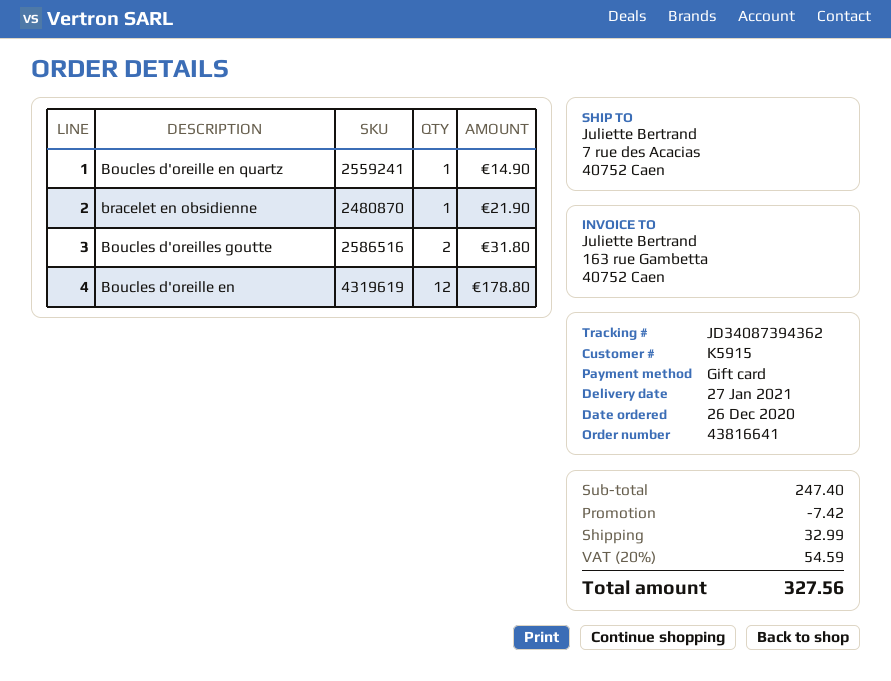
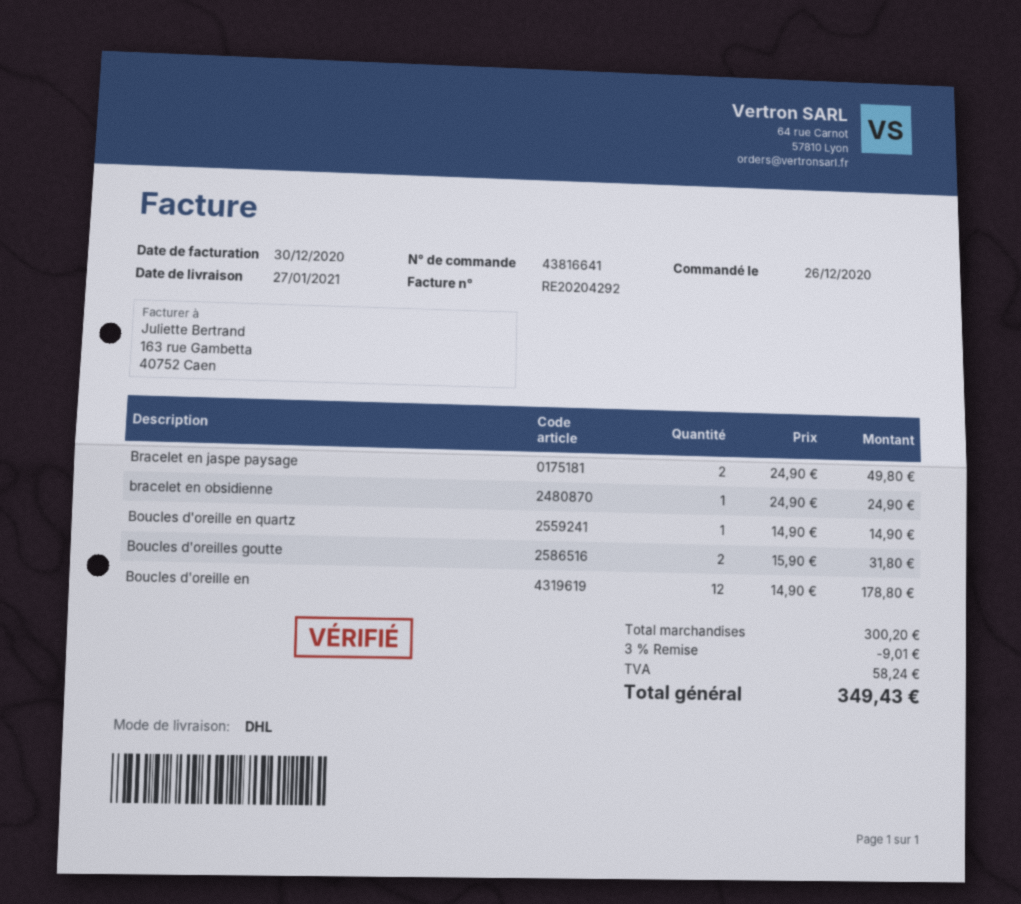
bracelet en obsidienne: 1 for 21.90 -> 1 for 24.90
Bracelet en jaspe paysage: none -> 2 for 49.80
subtotal: 247.40 -> 300.20
discount: 7.42 -> 9.01
shipping: 32.99 -> none
tax: 54.59 -> 58.24
total: 327.56 -> 349.43

